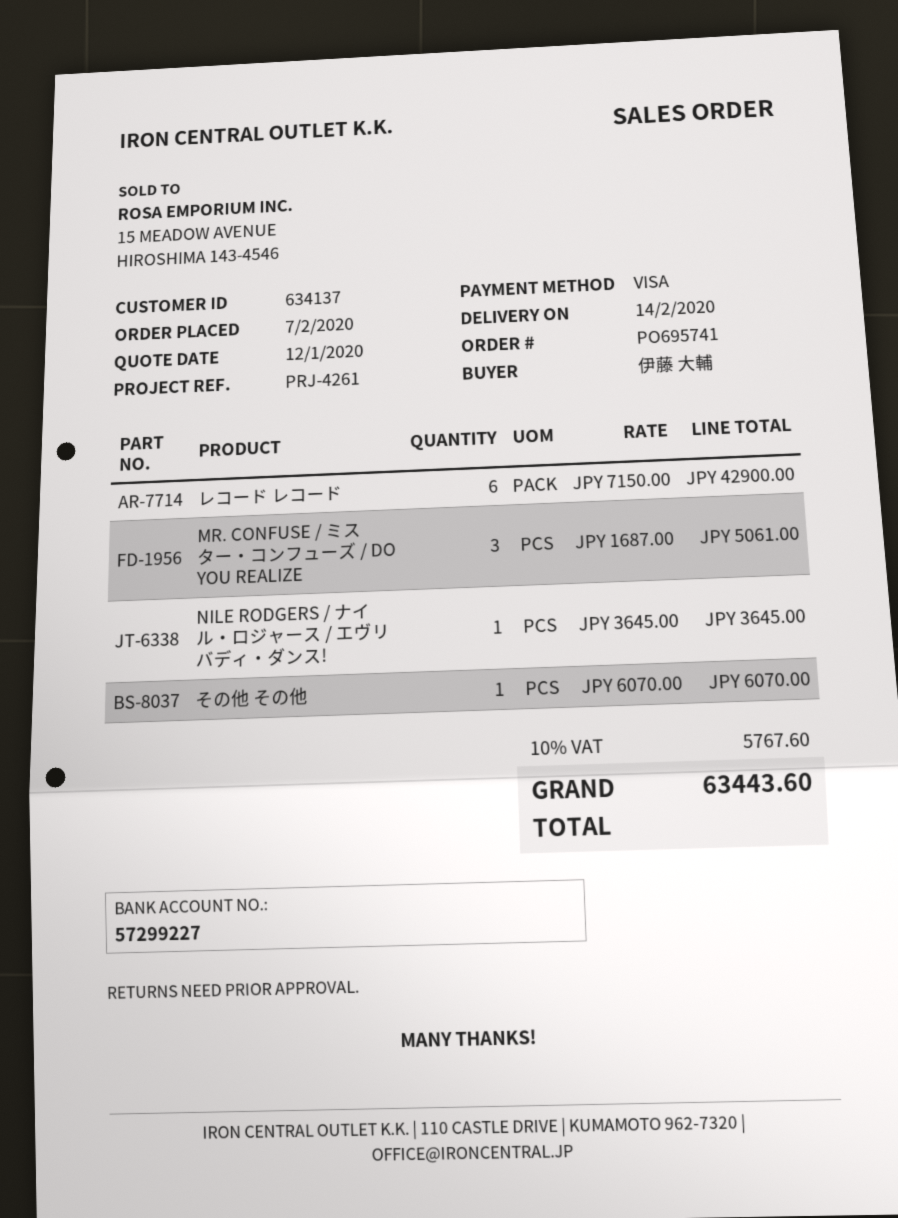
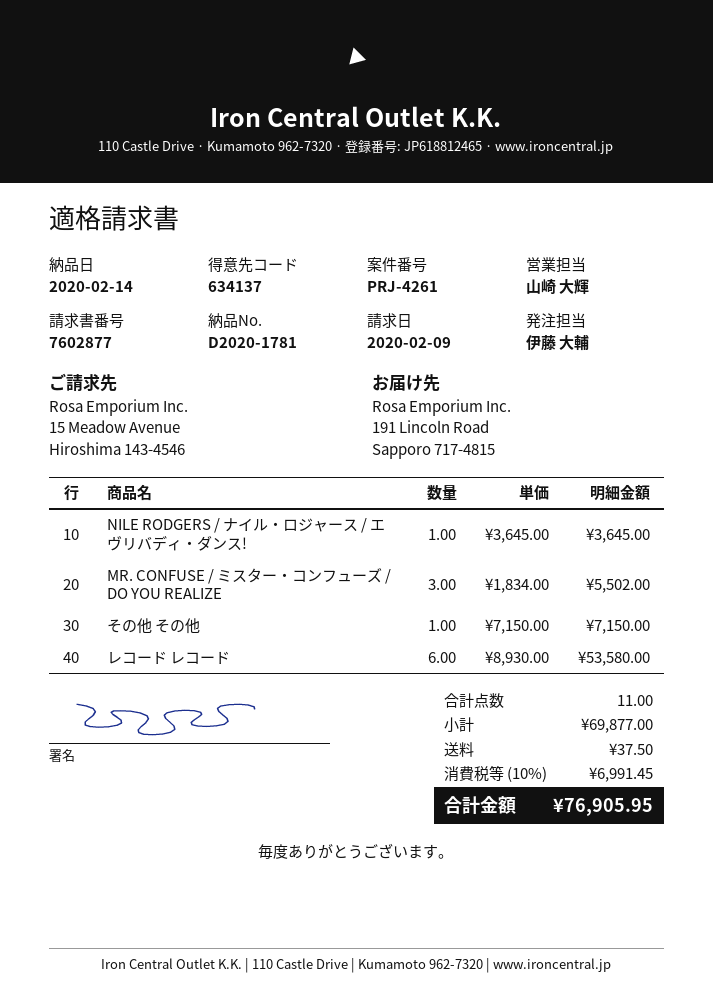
レコード レコード: 6 x 7150.00 = 42900.00 -> 6 x 8930.00 = 53580.00
MR. CONFUSE / ミスター・コンフューズ / DO YOU REALIZE: 3 x 1687.00 = 5061.00 -> 3 x 1834.00 = 5502.00
その他 その他: 1 x 6070.00 = 6070.00 -> 1 x 7150.00 = 7150.00
shipping: none -> 37.50
tax: 10% = 5767.60 -> 10% = 6991.45
total: 63443.60 -> 76905.95

